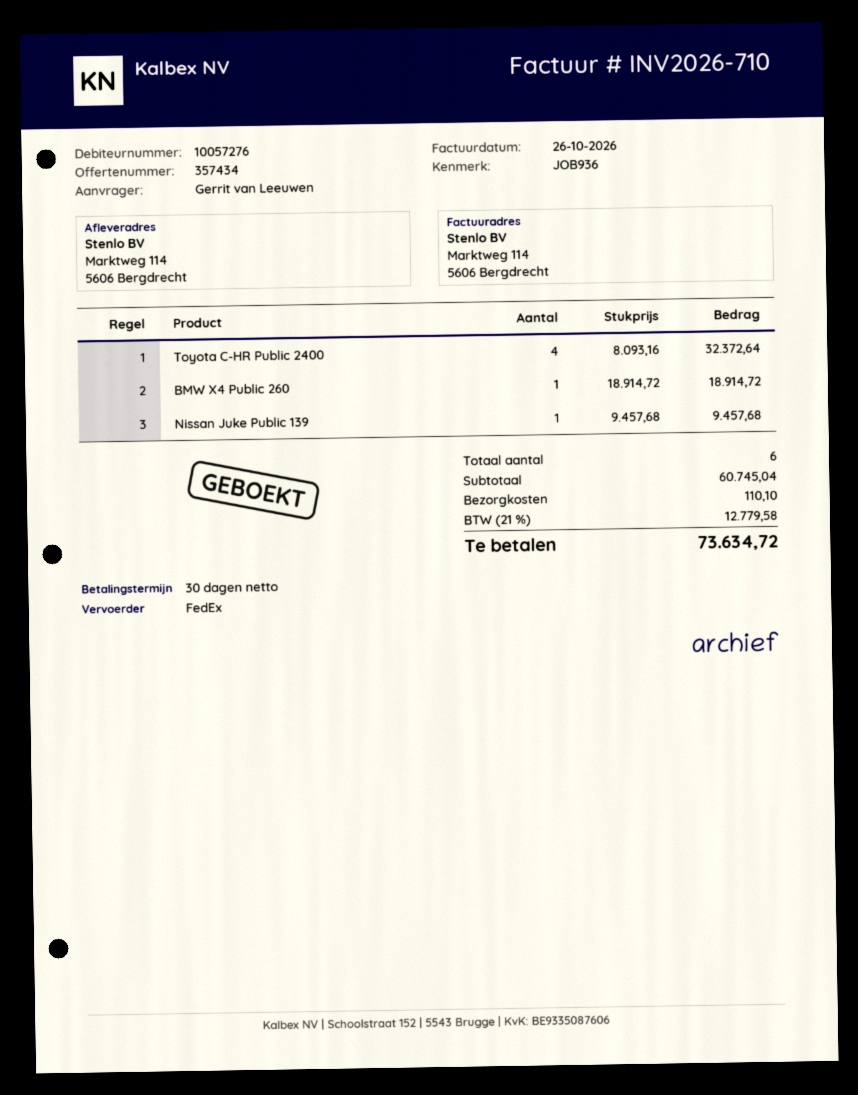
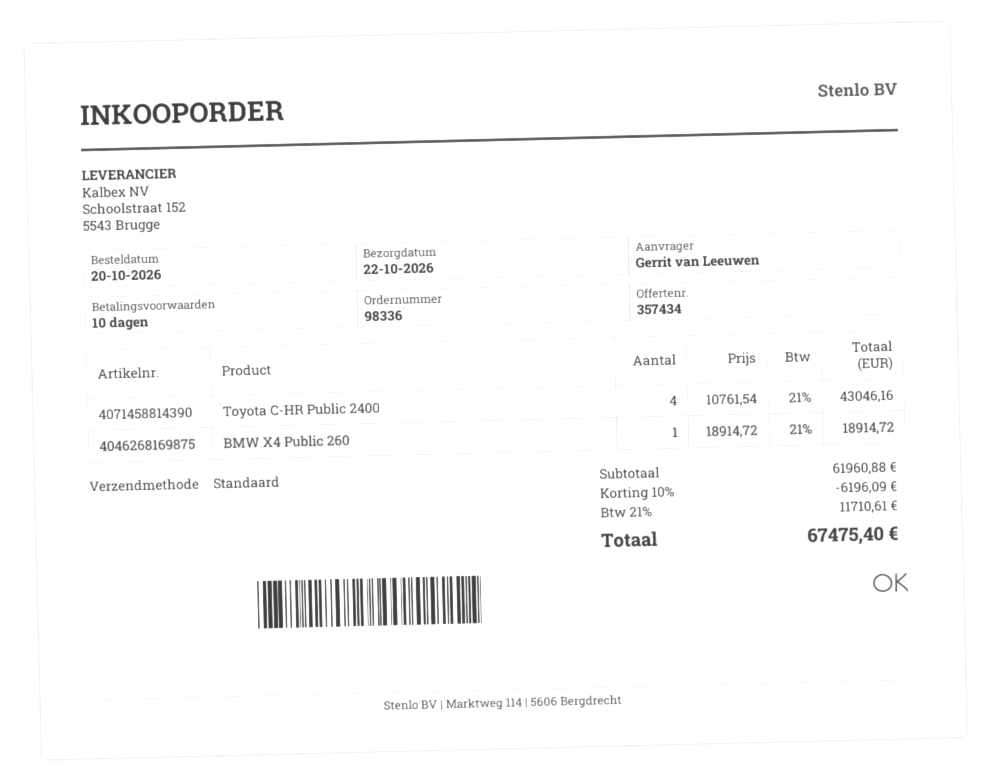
payment terms: 30 days -> 10 days
shipping method: FedEx -> standard
Toyota C-HR Public 2400: 4 x 8093.16 = 32372.64 -> 4 x 10761.54 = 43046.16
Nissan Juke Public 139: 1 x 9457.68 = 9457.68 -> none
subtotal: 60745.04 -> 61960.88
discount: none -> 10% = 6196.09
shipping: 110.10 -> none
tax: 21% = 12779.58 -> 21% = 11710.61
total: 73634.72 -> 67475.40

